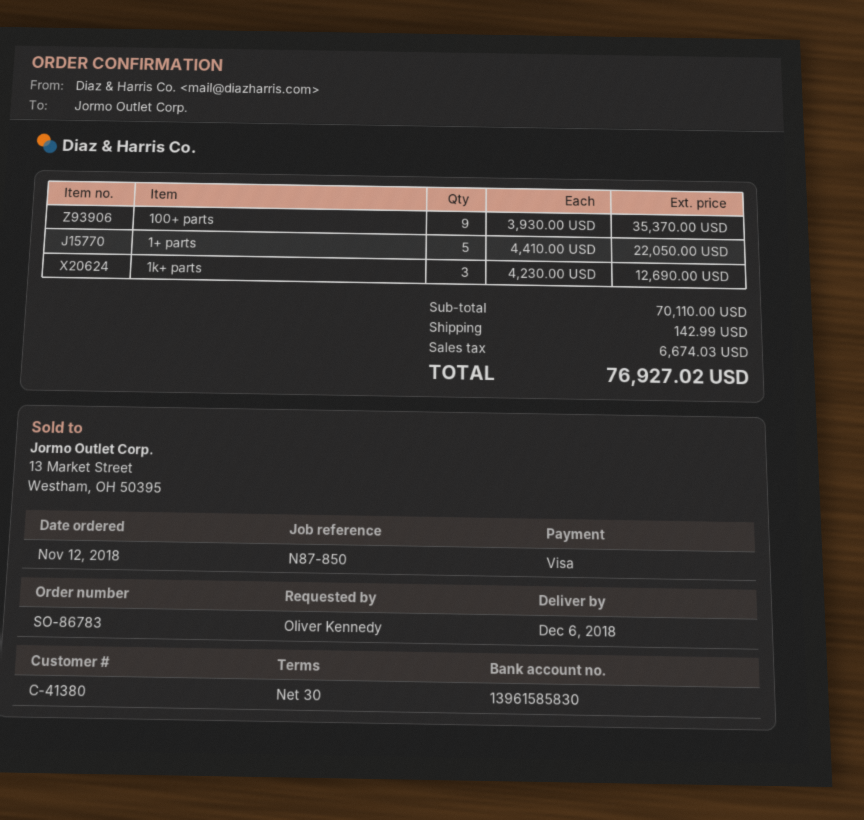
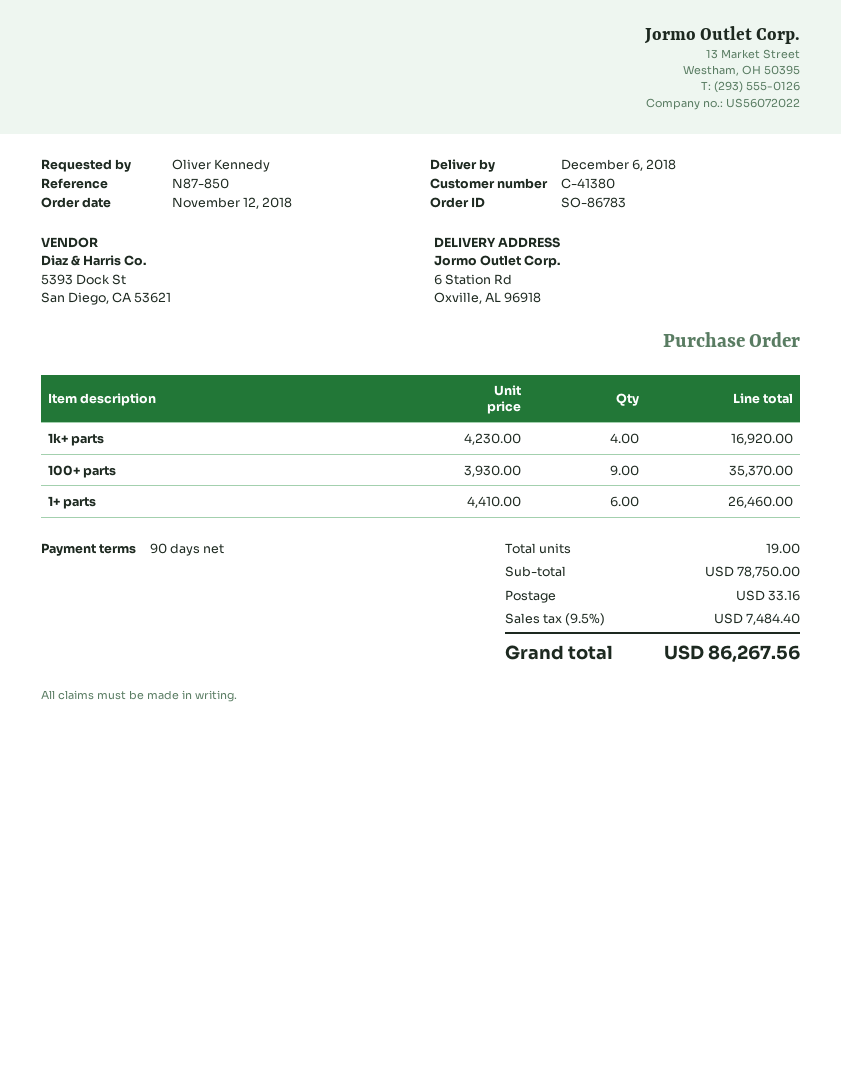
payment terms: 30 days -> 90 days
1+ parts: 5 x 4410.00 = 22050.00 -> 6 x 4410.00 = 26460.00
1k+ parts: 3 x 4230.00 = 12690.00 -> 4 x 4230.00 = 16920.00
subtotal: 70110.00 -> 78750.00
shipping: 142.99 -> 33.16
tax: 6674.03 -> 7484.40
total: 76927.02 -> 86267.56

